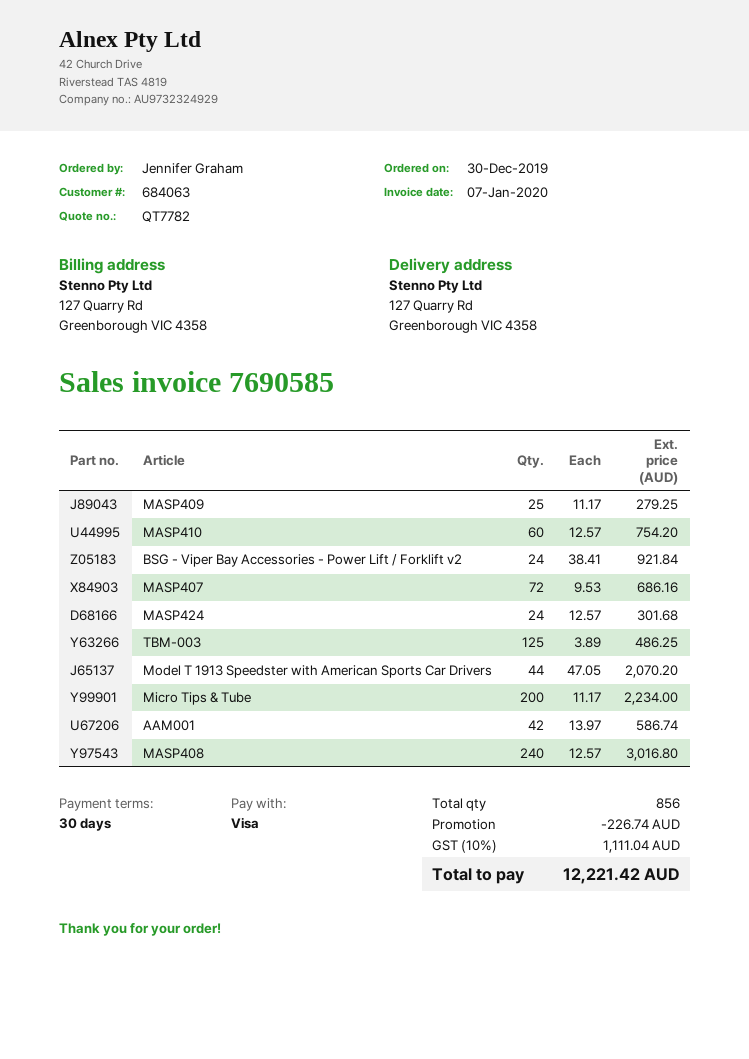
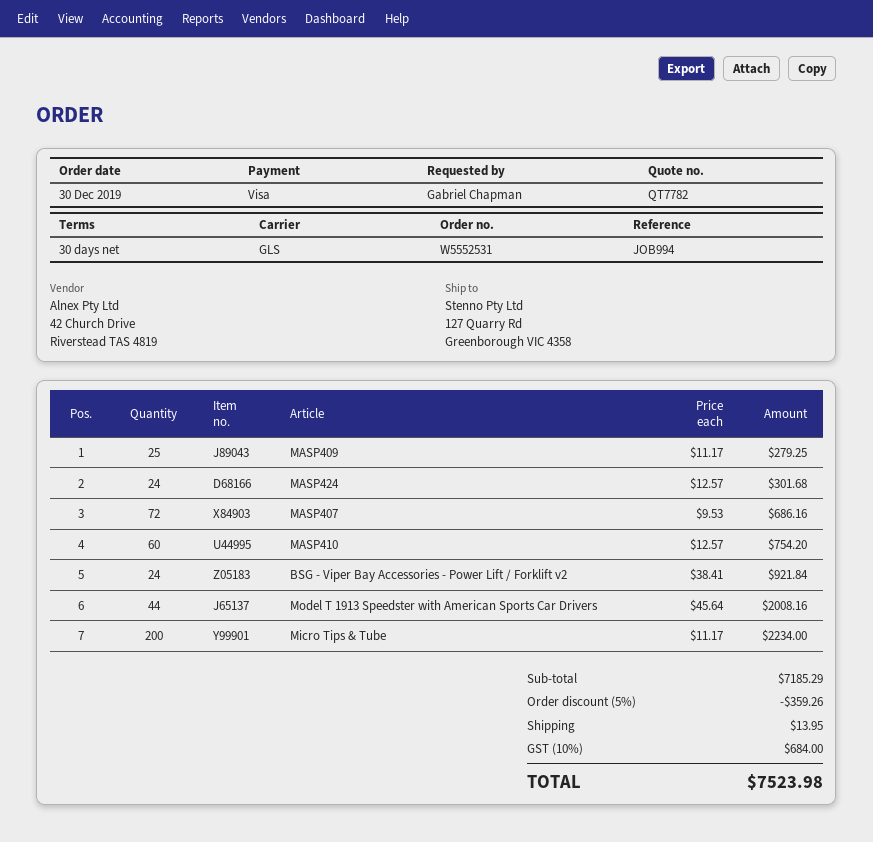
ordered by: Jennifer Graham -> Gabriel Chapman
TBM-003: 125 x 3.89 = 486.25 -> none
Model T 1913 Speedster with American Sports Car Drivers: 44 x 47.05 = 2070.20 -> 44 x 45.64 = 2008.16
AAM001: 42 x 13.97 = 586.74 -> none
MASP408: 240 x 12.57 = 3016.80 -> none
discount: 226.74 -> 359.26
shipping: none -> 13.95
tax: 10% = 1111.04 -> 10% = 684.00
total: 12221.42 -> 7523.98

